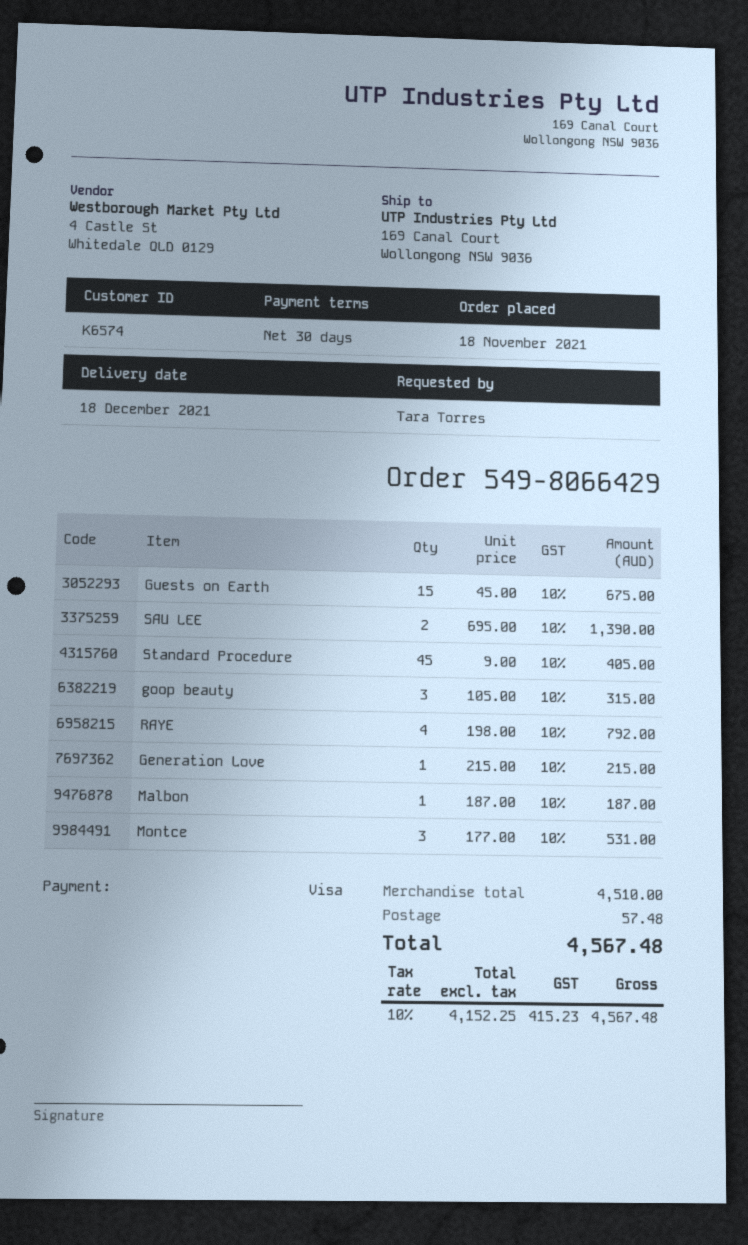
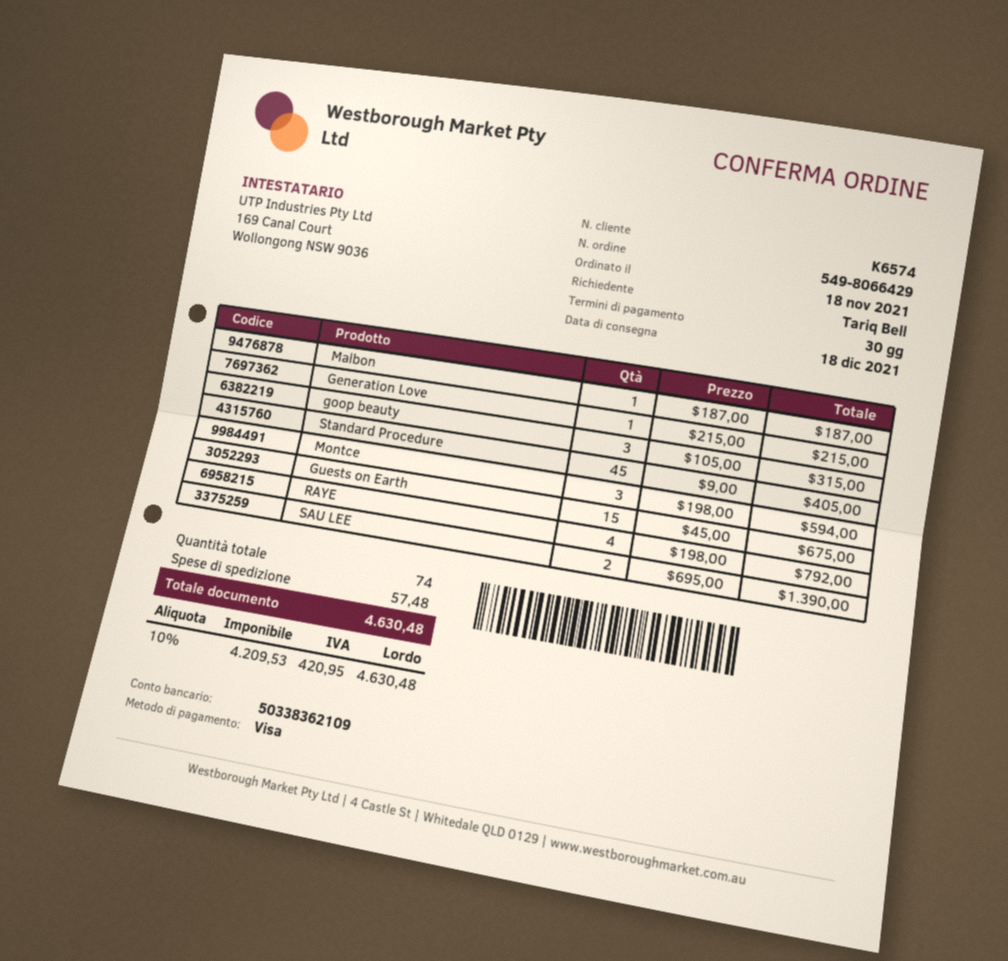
ordered by: Tara Torres -> Tariq Bell
Montce: 3 x 177.00 = 531.00 -> 3 x 198.00 = 594.00
net: 4152.25 -> 4209.53
tax: 10% = 415.23 -> 10% = 420.95
total: 4567.48 -> 4630.48

